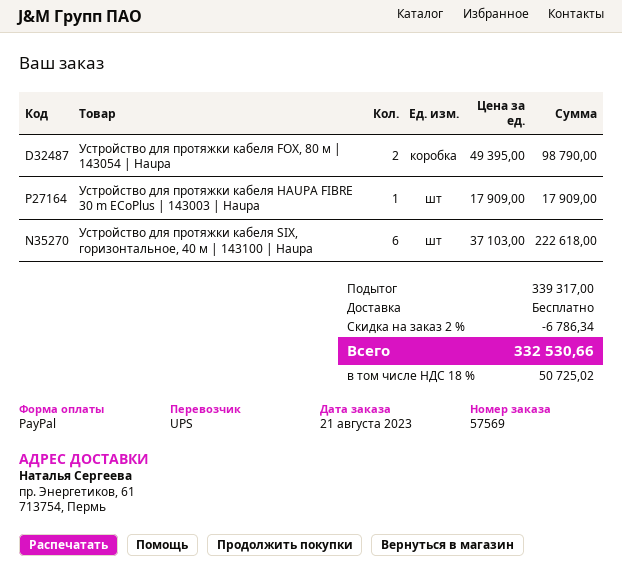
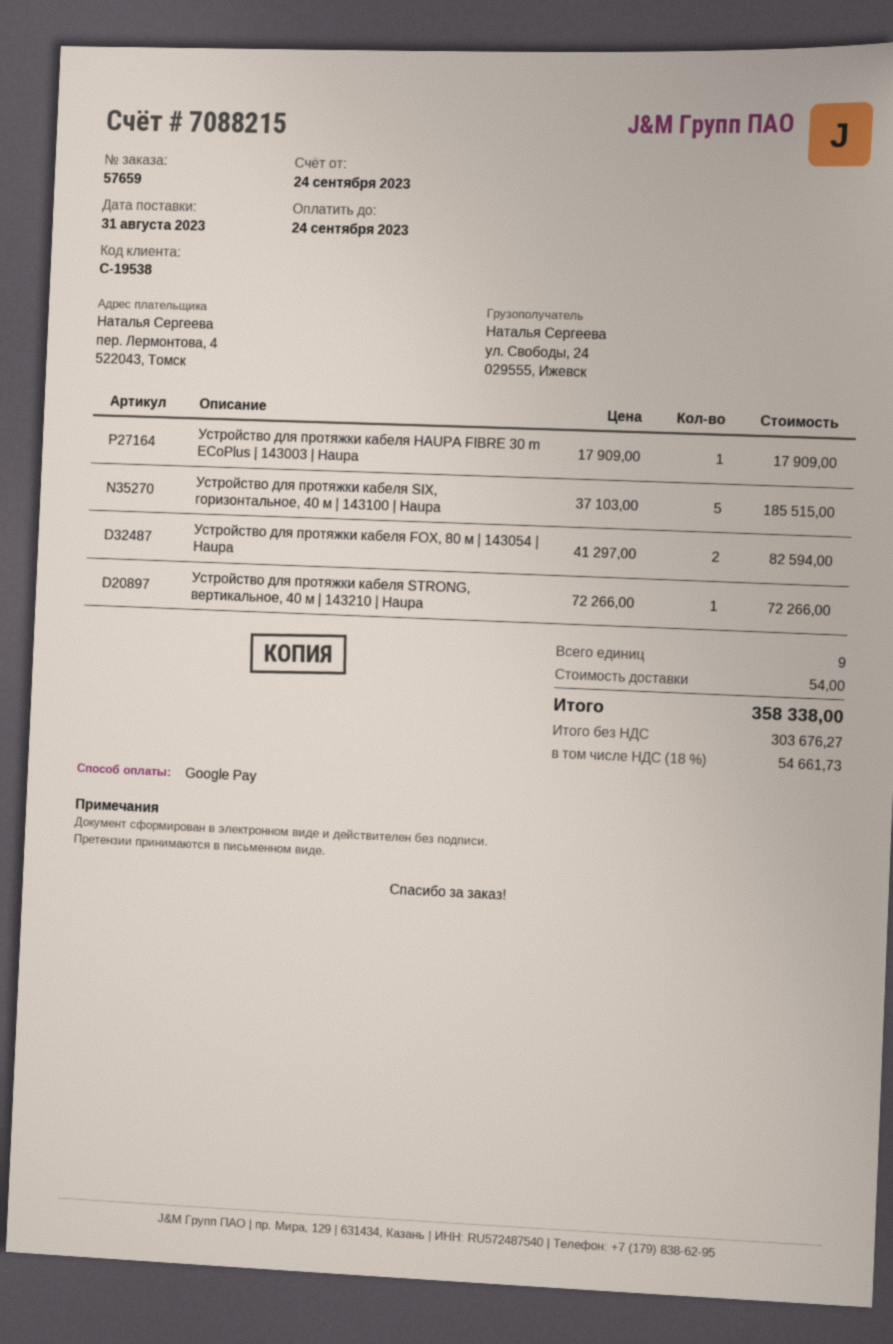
order number: 57569 -> 57659
payment method: PayPal -> Google Pay
ship to: пр. Энергетиков, 61, 713754, Пермь -> ул. Свободы, 24, 029555, Ижевск
Устройство для протяжки кабеля FOX, 80 м | 143054 | Haupa: 2 x 49395.00 = 98790.00 -> 2 x 41297.00 = 82594.00
Устройство для протяжки кабеля SIX, горизонтальное, 40 м | 143100 | Haupa: 6 x 37103.00 = 222618.00 -> 5 x 37103.00 = 185515.00
Устройство для протяжки кабеля STRONG, вертикальное, 40 м | 143210 | Haupa: none -> 1 x 72266.00 = 72266.00
discount: 2% = 6786.34 -> none
shipping: 0.00 -> 54.00
tax: 18% = 50725.02 -> 18% = 54661.73
total: 332530.66 -> 358338.00

